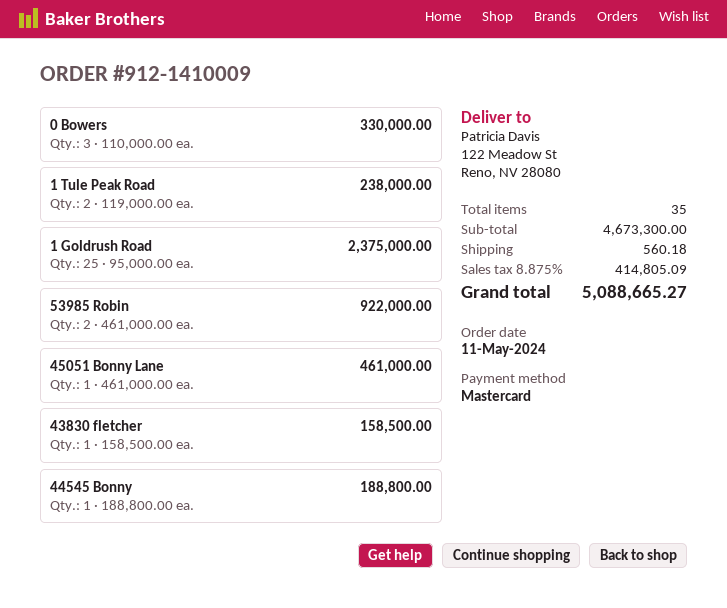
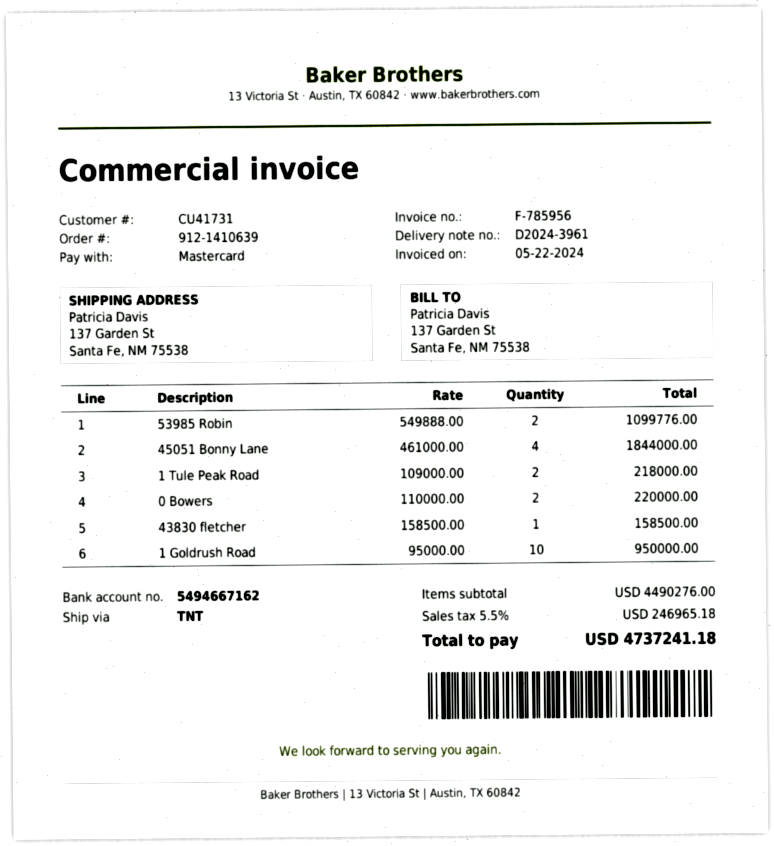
order number: 912-1410009 -> 912-1410639
ship to: 122 Meadow St, Reno, NV 28080 -> 137 Garden St, Santa Fe, NM 75538
0 Bowers: 3 x 110000.00 = 330000.00 -> 2 x 110000.00 = 220000.00
1 Tule Peak Road: 2 x 119000.00 = 238000.00 -> 2 x 109000.00 = 218000.00
1 Goldrush Road: 25 x 95000.00 = 2375000.00 -> 10 x 95000.00 = 950000.00
53985 Robin: 2 x 461000.00 = 922000.00 -> 2 x 549888.00 = 1099776.00
45051 Bonny Lane: 1 x 461000.00 = 461000.00 -> 4 x 461000.00 = 1844000.00
44545 Bonny: 1 x 188800.00 = 188800.00 -> none
subtotal: 4673300.00 -> 4490276.00
shipping: 560.18 -> none
tax: 8.875% = 414805.09 -> 5.5% = 246965.18
total: 5088665.27 -> 4737241.18

